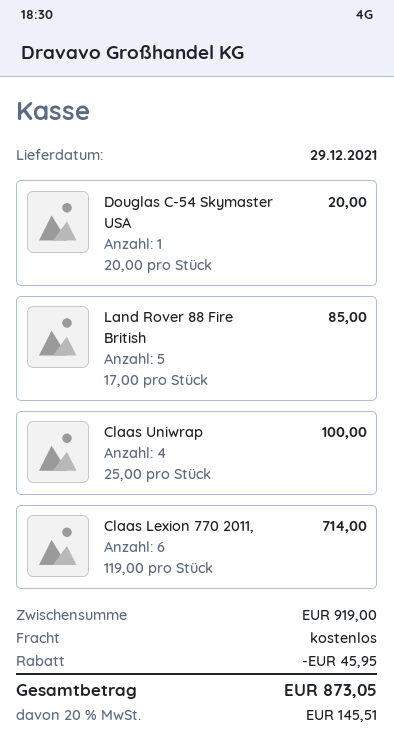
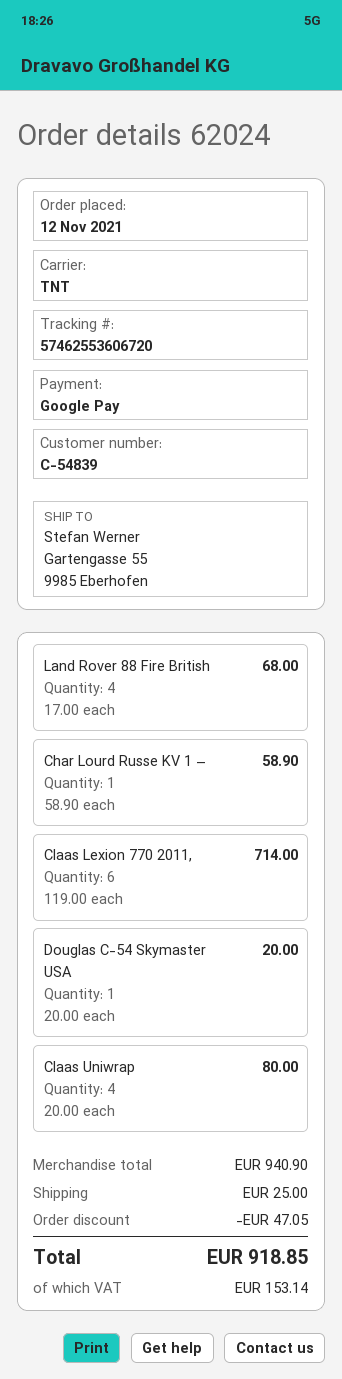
Land Rover 88 Fire British: 5 x 17.00 = 85.00 -> 4 x 17.00 = 68.00
Claas Uniwrap: 4 x 25.00 = 100.00 -> 4 x 20.00 = 80.00
Char Lourd Russe KV 1 –: none -> 1 x 58.90 = 58.90
subtotal: 919.00 -> 940.90
discount: 45.95 -> 47.05
shipping: 0.00 -> 25.00
tax: 145.51 -> 153.14
total: 873.05 -> 918.85

